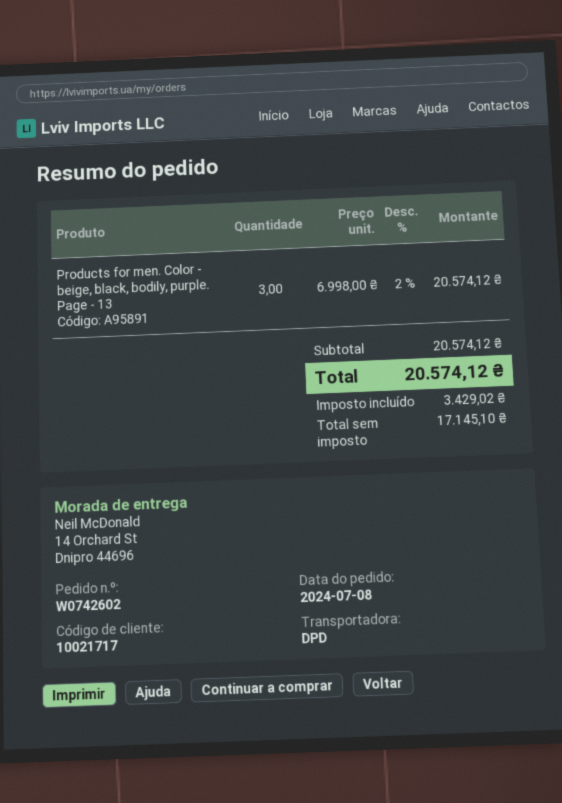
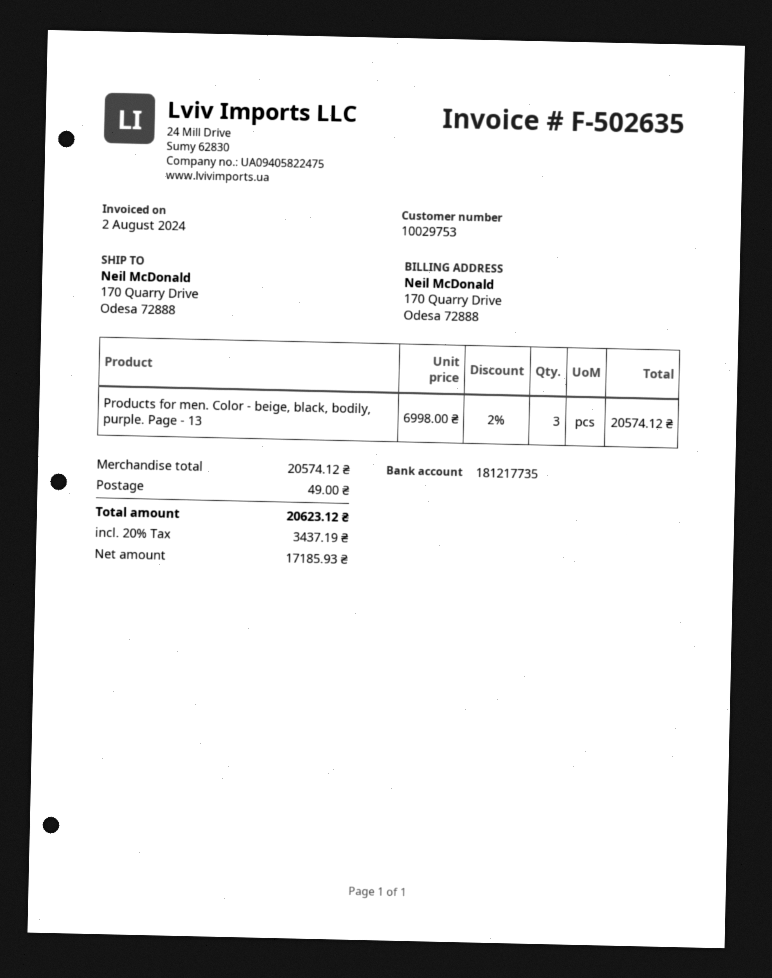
customer number: 10021717 -> 10029753
ship to: 14 Orchard St, Dnipro 44696 -> 170 Quarry Drive, Odesa 72888
shipping: none -> 49.00
net: 17145.10 -> 17185.93
tax: 3429.02 -> 3437.19
total: 20574.12 -> 20623.12

